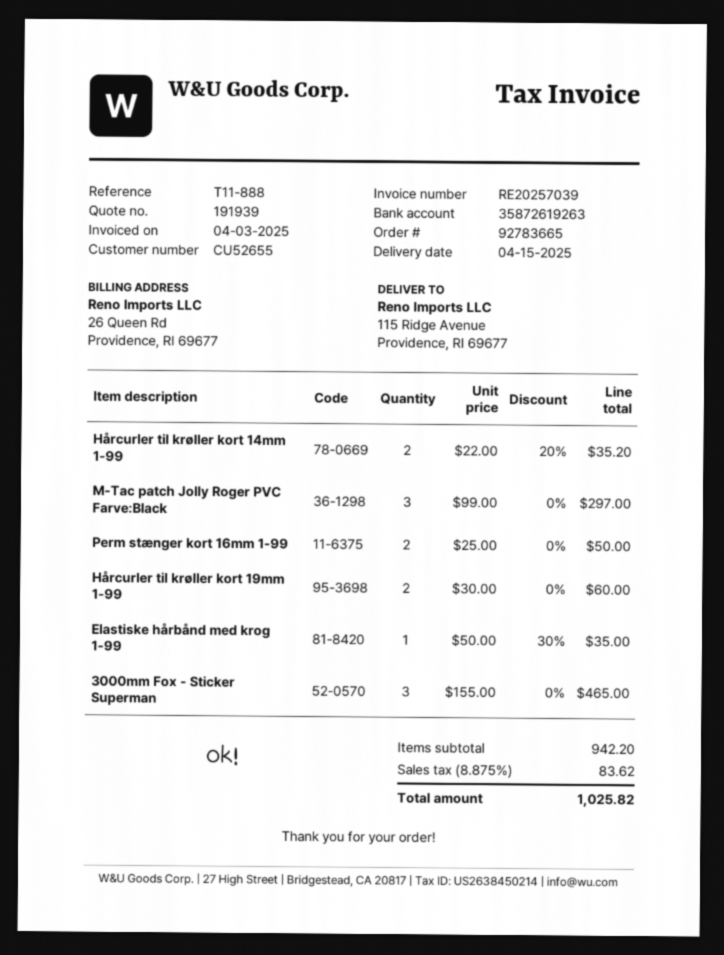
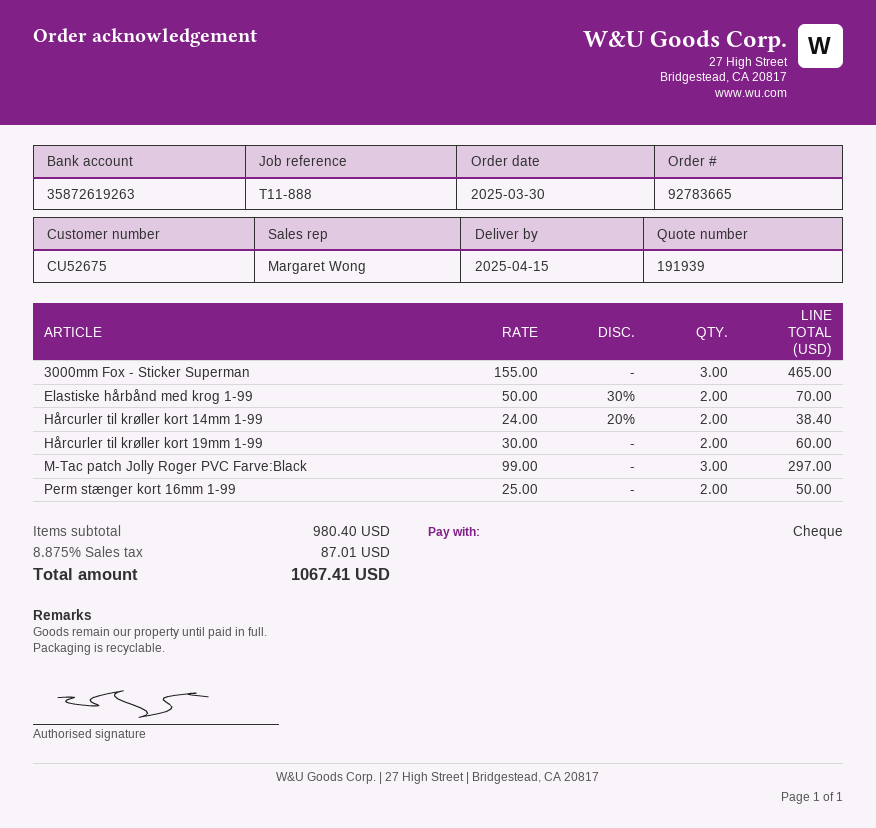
customer number: CU52655 -> CU52675
Hårcurler til krøller kort 14mm 1-99: 2 x 22.00 - 20% = 35.20 -> 2 x 24.00 - 20% = 38.40
Elastiske hårbånd med krog 1-99: 1 x 50.00 - 30% = 35.00 -> 2 x 50.00 - 30% = 70.00
subtotal: 942.20 -> 980.40
tax: 8.875% = 83.62 -> 8.875% = 87.01
total: 1025.82 -> 1067.41

